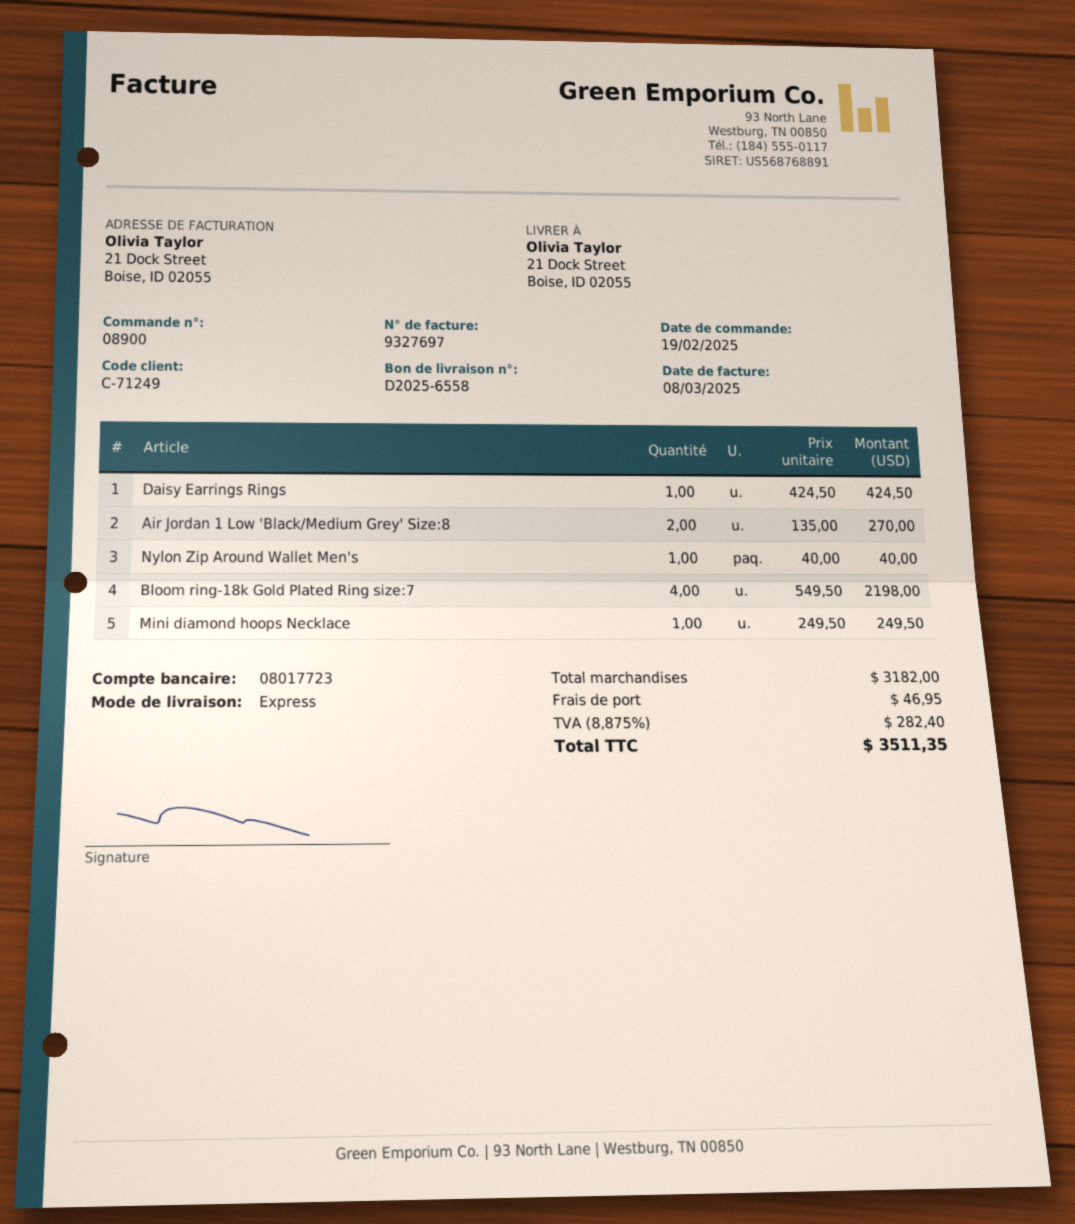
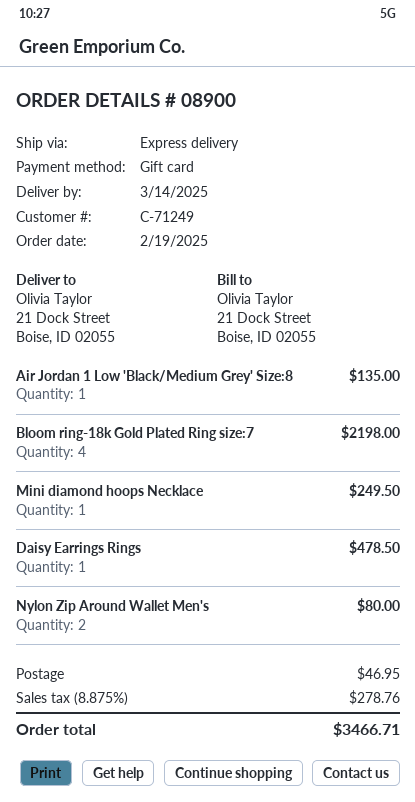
Daisy Earrings Rings: 1 for 424.50 -> 1 for 478.50
Air Jordan 1 Low 'Black/Medium Grey' Size:8: 2 for 270.00 -> 1 for 135.00
Nylon Zip Around Wallet Men's: 1 for 40.00 -> 2 for 80.00
tax: 8.875% = 282.40 -> 8.875% = 278.76
total: 3511.35 -> 3466.71

